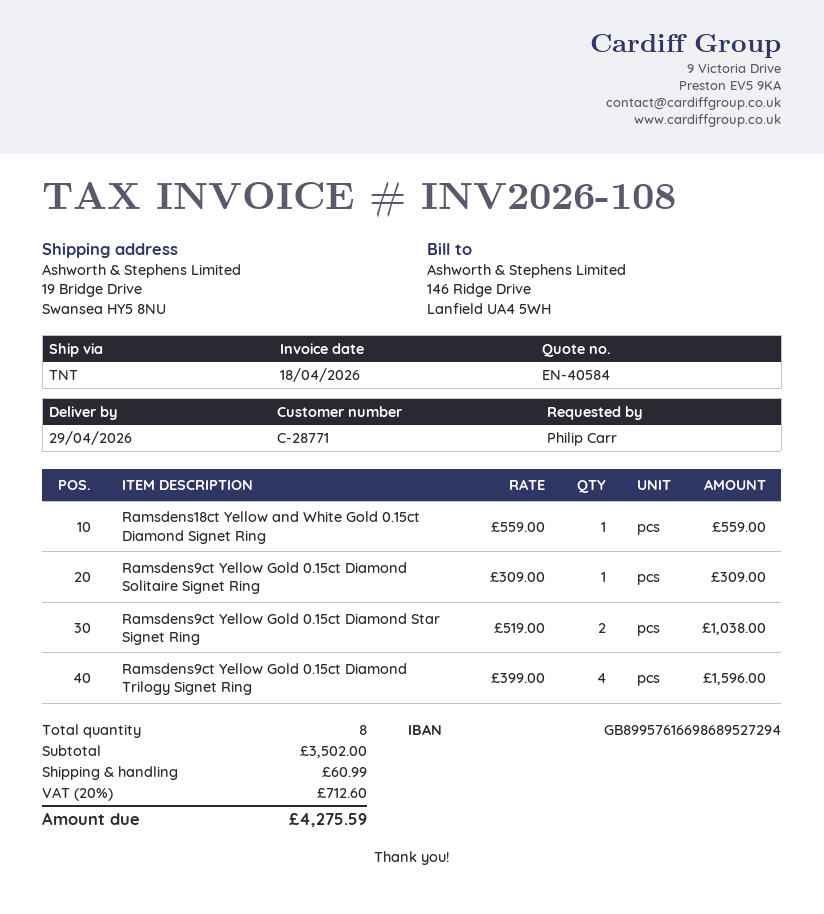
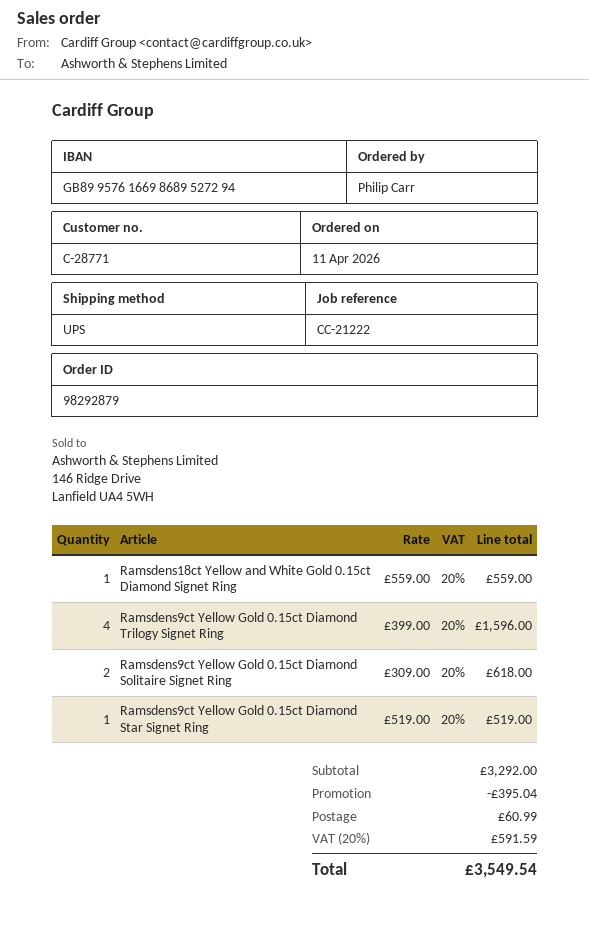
shipping method: TNT -> UPS
Ramsdens9ct Yellow Gold 0.15ct Diamond Solitaire Signet Ring: 1 x 309.00 = 309.00 -> 2 x 309.00 = 618.00
Ramsdens9ct Yellow Gold 0.15ct Diamond Star Signet Ring: 2 x 519.00 = 1038.00 -> 1 x 519.00 = 519.00
subtotal: 3502.00 -> 3292.00
discount: none -> 395.04
tax: 20% = 712.60 -> 20% = 591.59
total: 4275.59 -> 3549.54

